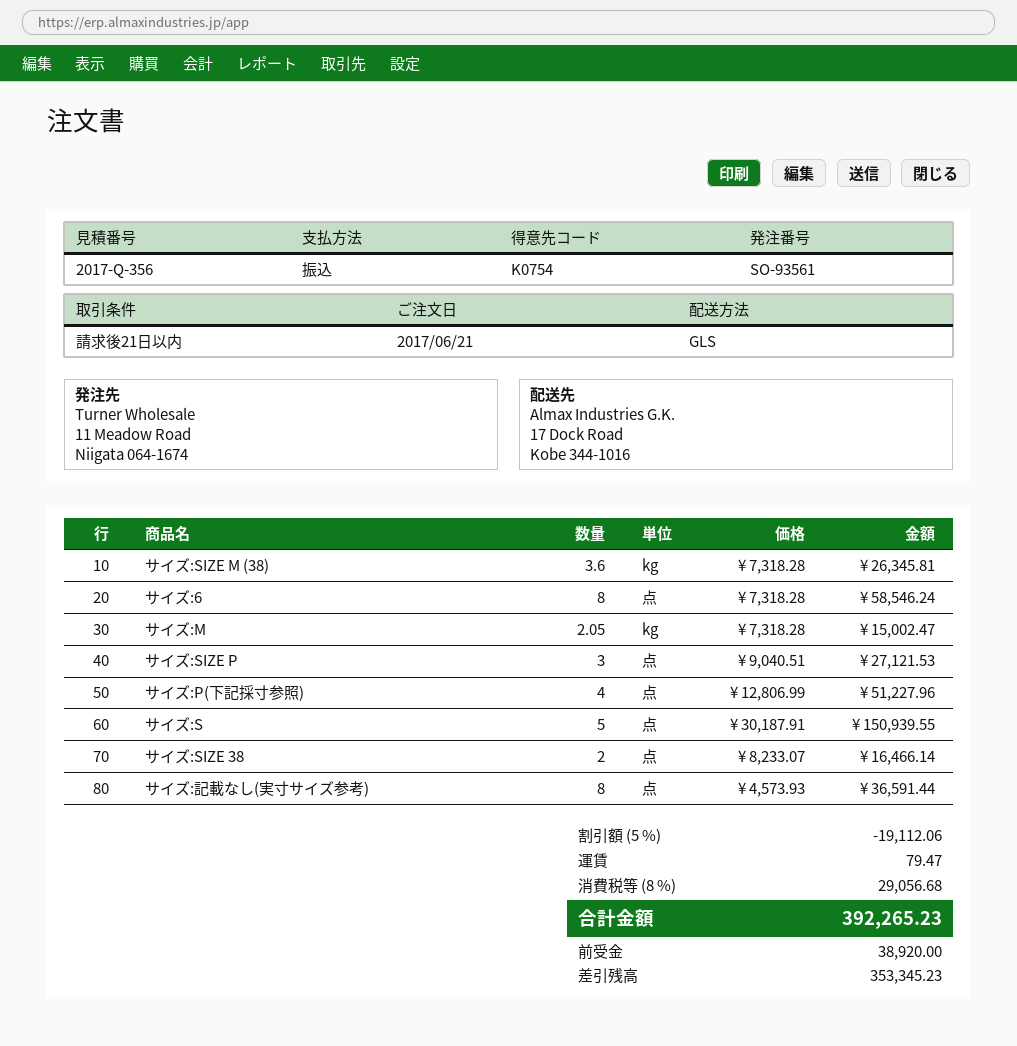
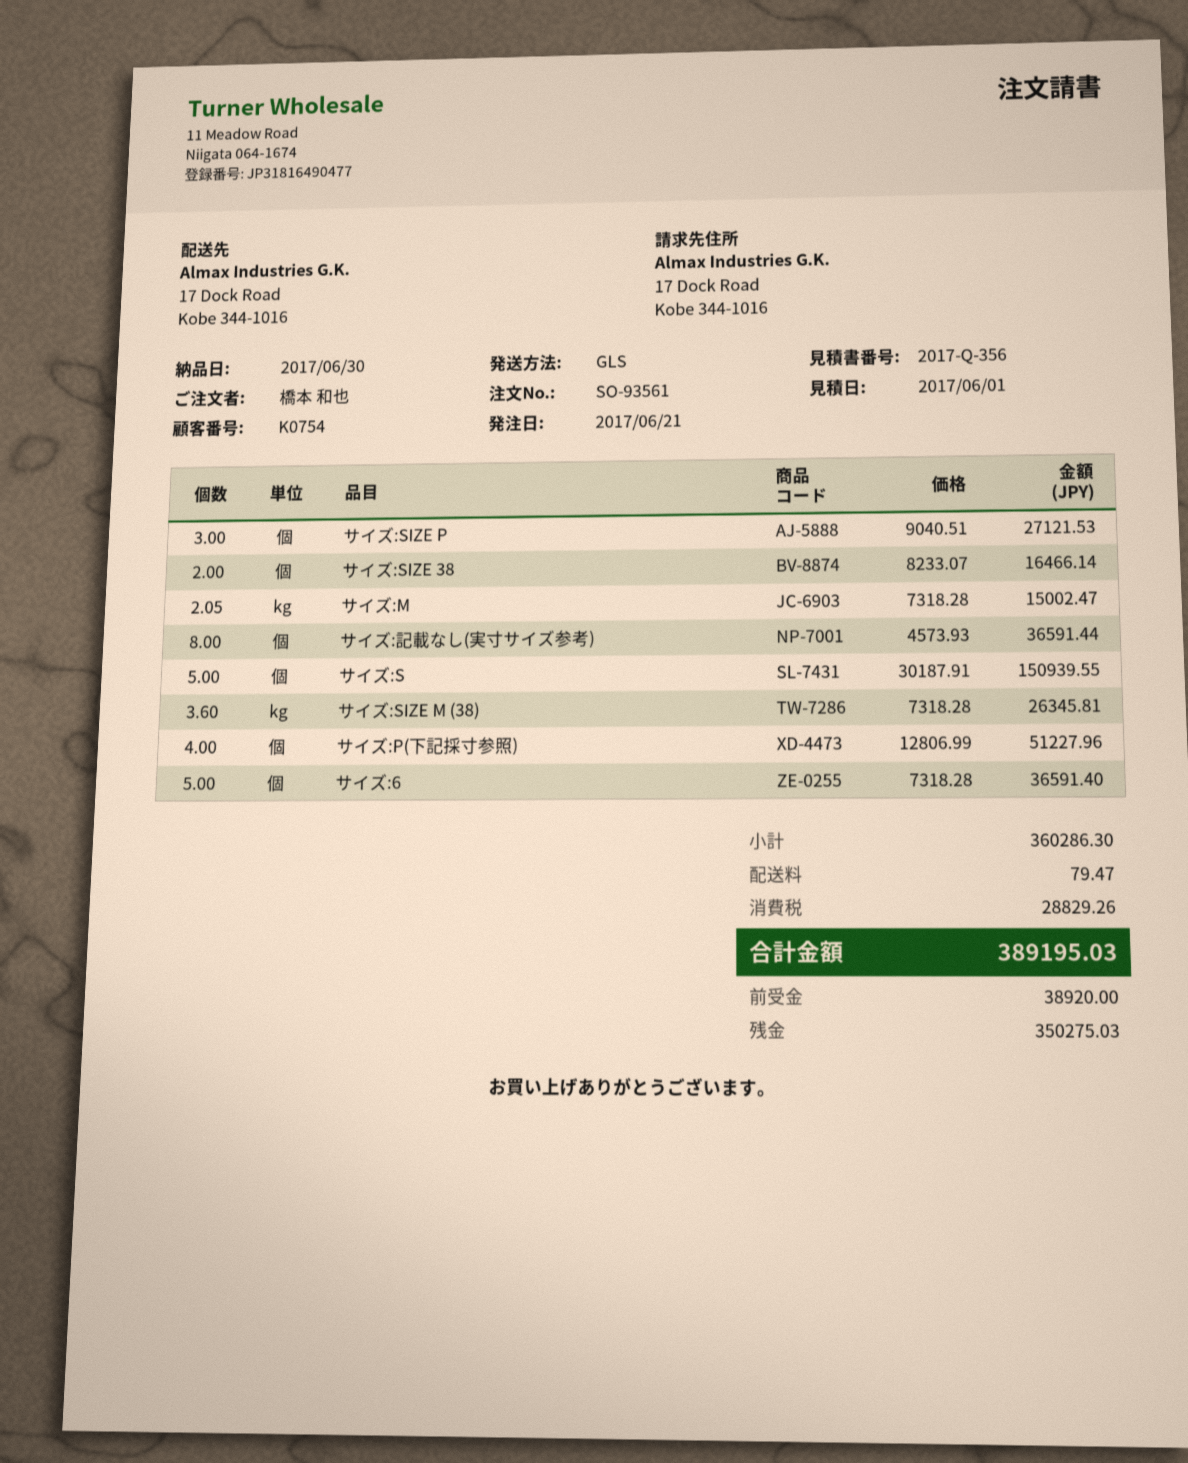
サイズ:6: 8 x 7318.28 = 58546.24 -> 5 x 7318.28 = 36591.40
discount: 5% = 19112.06 -> none
tax: 29056.68 -> 28829.26
total: 392265.23 -> 389195.03
balance: 353345.23 -> 350275.03

